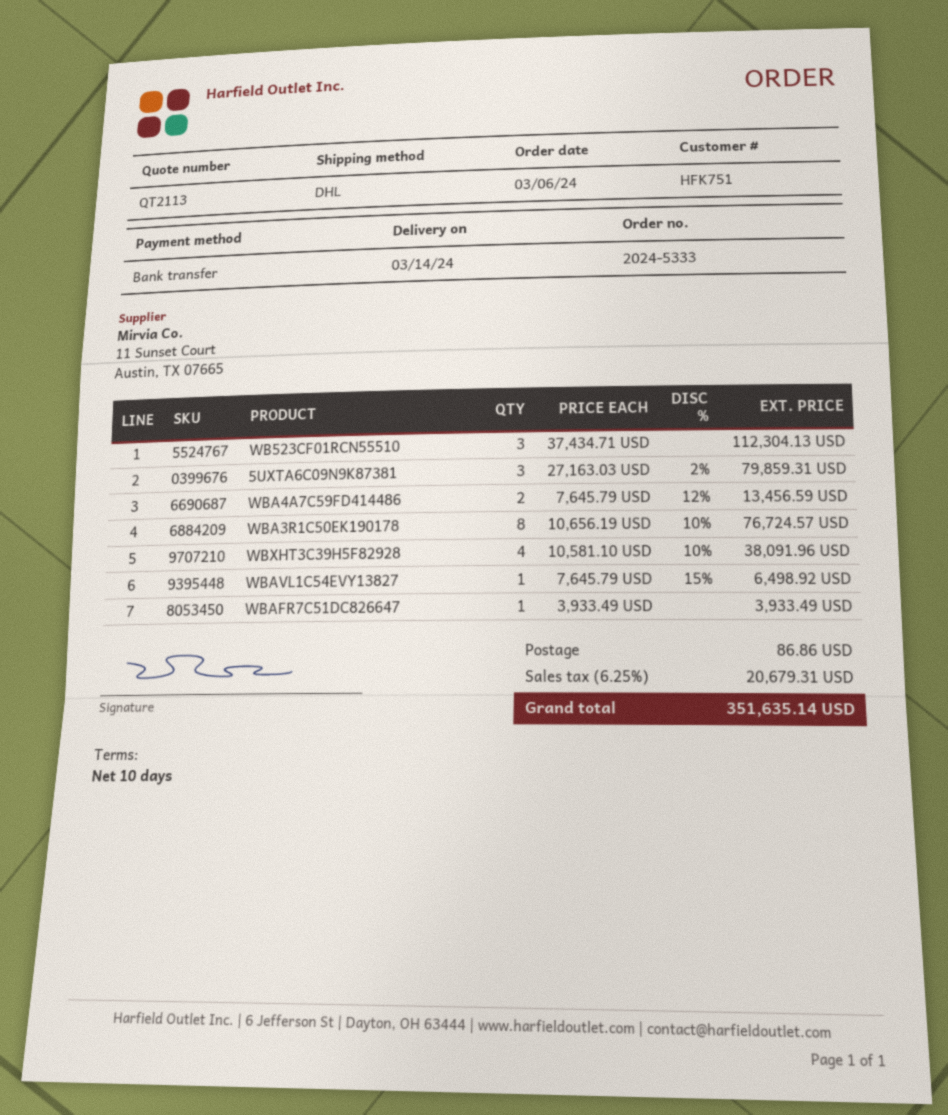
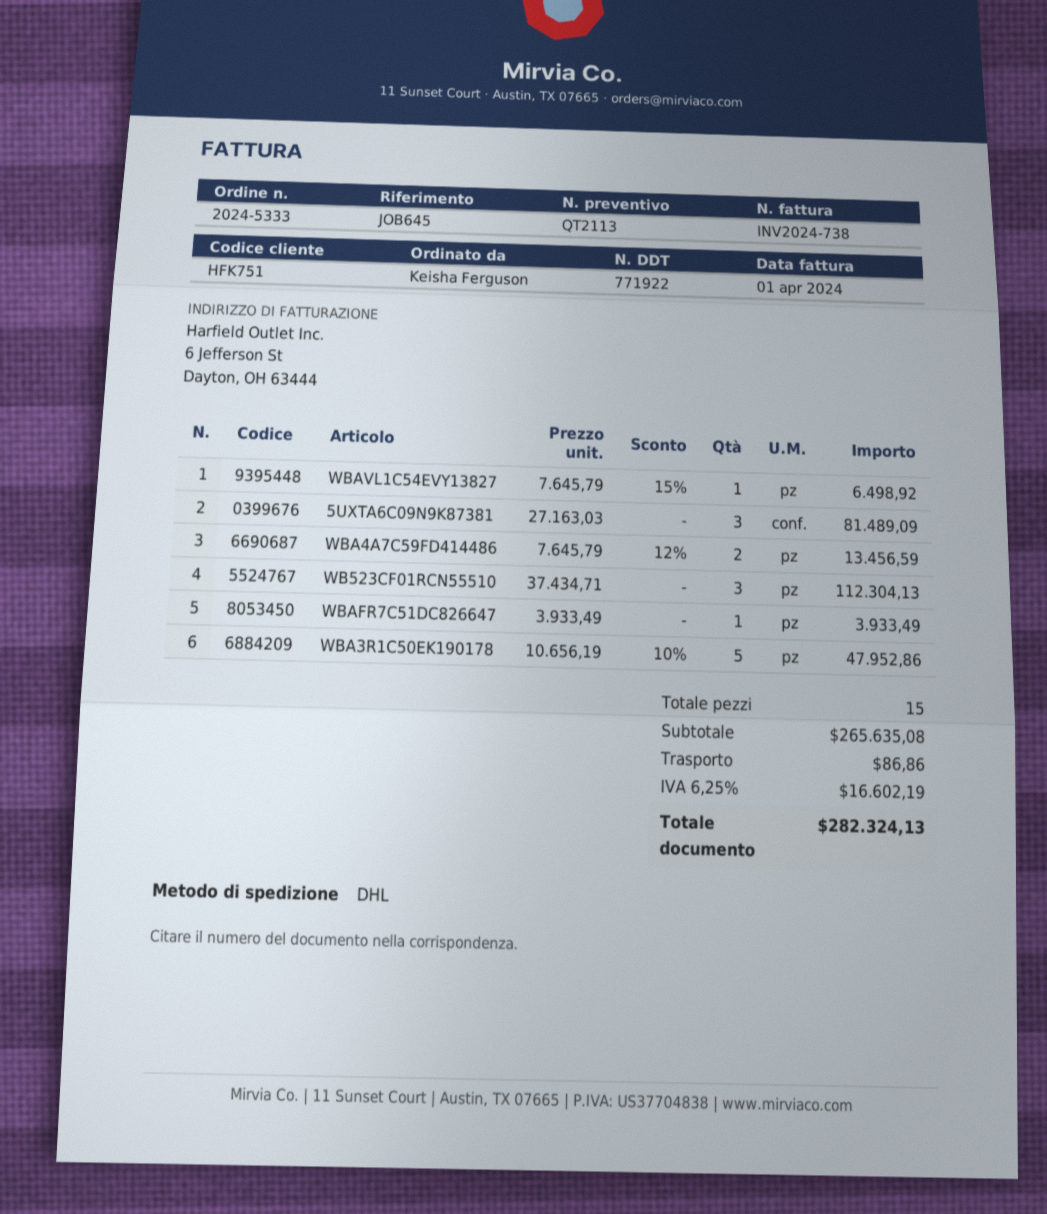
5UXTA6C09N9K87381: 3 x 27163.03 - 2% = 79859.31 -> 3 x 27163.03 = 81489.09
WBA3R1C50EK190178: 8 x 10656.19 - 10% = 76724.57 -> 5 x 10656.19 - 10% = 47952.86
WBXHT3C39H5F82928: 4 x 10581.10 - 10% = 38091.96 -> none
tax: 6.25% = 20679.31 -> 6.25% = 16602.19
total: 351635.14 -> 282324.13

